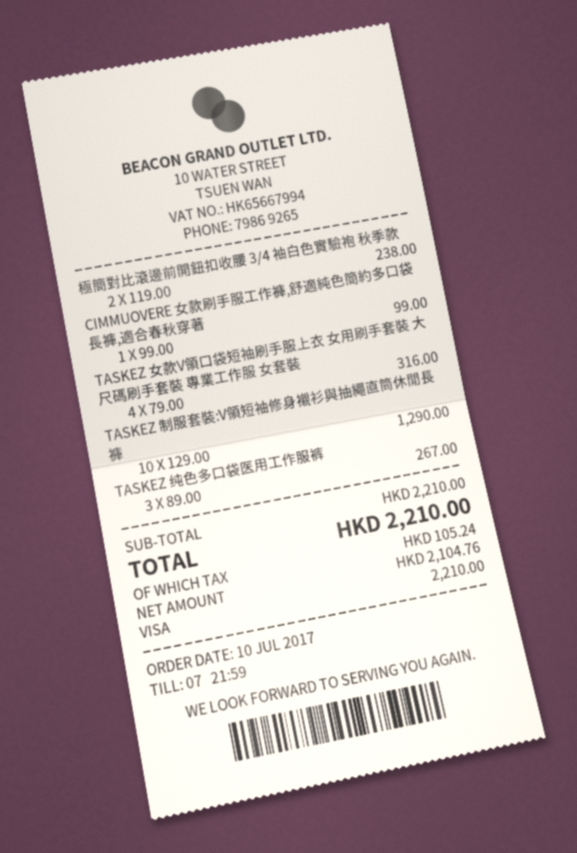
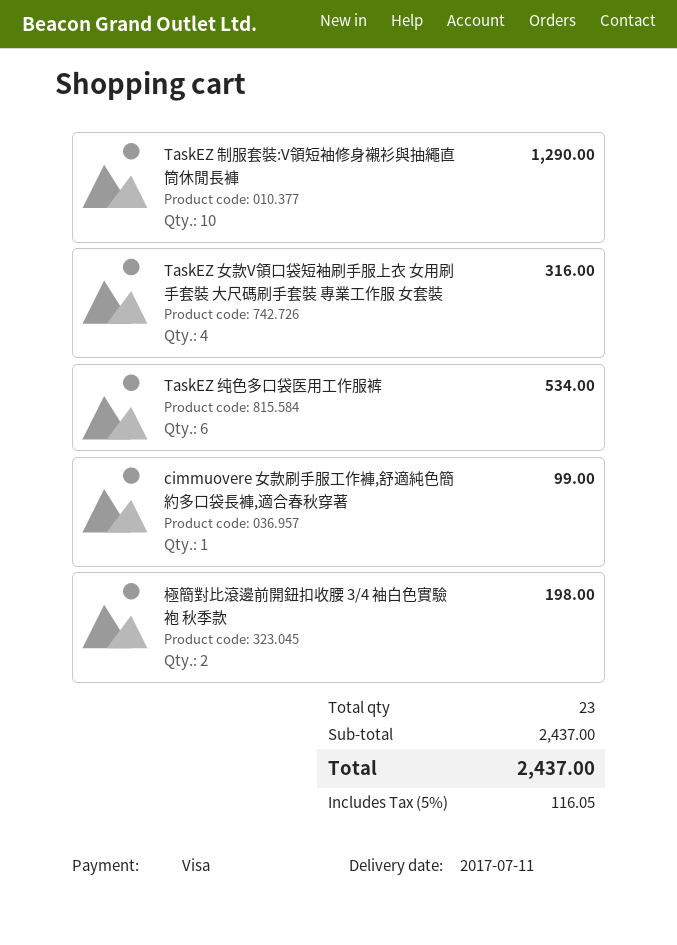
極簡對比滾邊前開鈕扣收腰 3/4 袖白色實驗袍 秋季款: 2 for 238.00 -> 2 for 198.00
TASKEZ 纯色多口袋医用工作服裤: 3 for 267.00 -> 6 for 534.00
subtotal: 2210.00 -> 2437.00
tax: 105.24 -> 116.05
total: 2210.00 -> 2437.00

